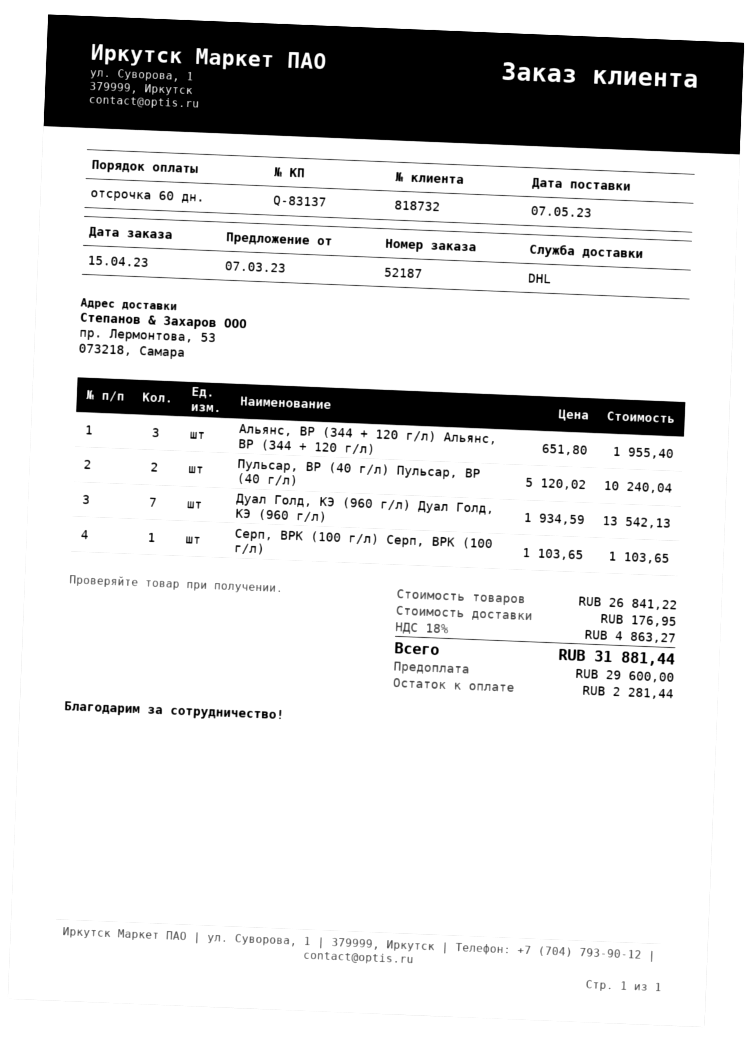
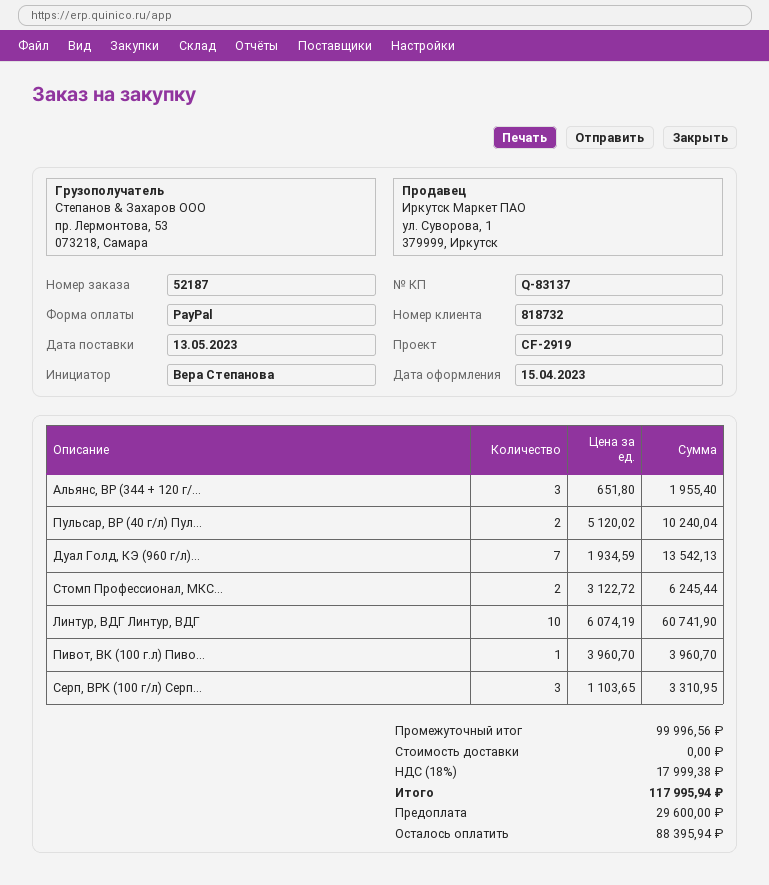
delivery date: 2023-05-07 -> 2023-05-13
Серп, ВРК (100 г/л) Серп, ВРК (100 г/л): 1 x 1103.65 = 1103.65 -> 3 x 1103.65 = 3310.95
Стомп Профессионал, МКС...: none -> 2 x 3122.72 = 6245.44
Линтур, ВДГ Линтур, ВДГ: none -> 10 x 6074.19 = 60741.90
Пивот, ВК (100 г.л) Пиво...: none -> 1 x 3960.70 = 3960.70
subtotal: 26841.22 -> 99996.56
shipping: 176.95 -> 0.00
tax: 18% = 4863.27 -> 18% = 17999.38
total: 31881.44 -> 117995.94
balance: 2281.44 -> 88395.94

